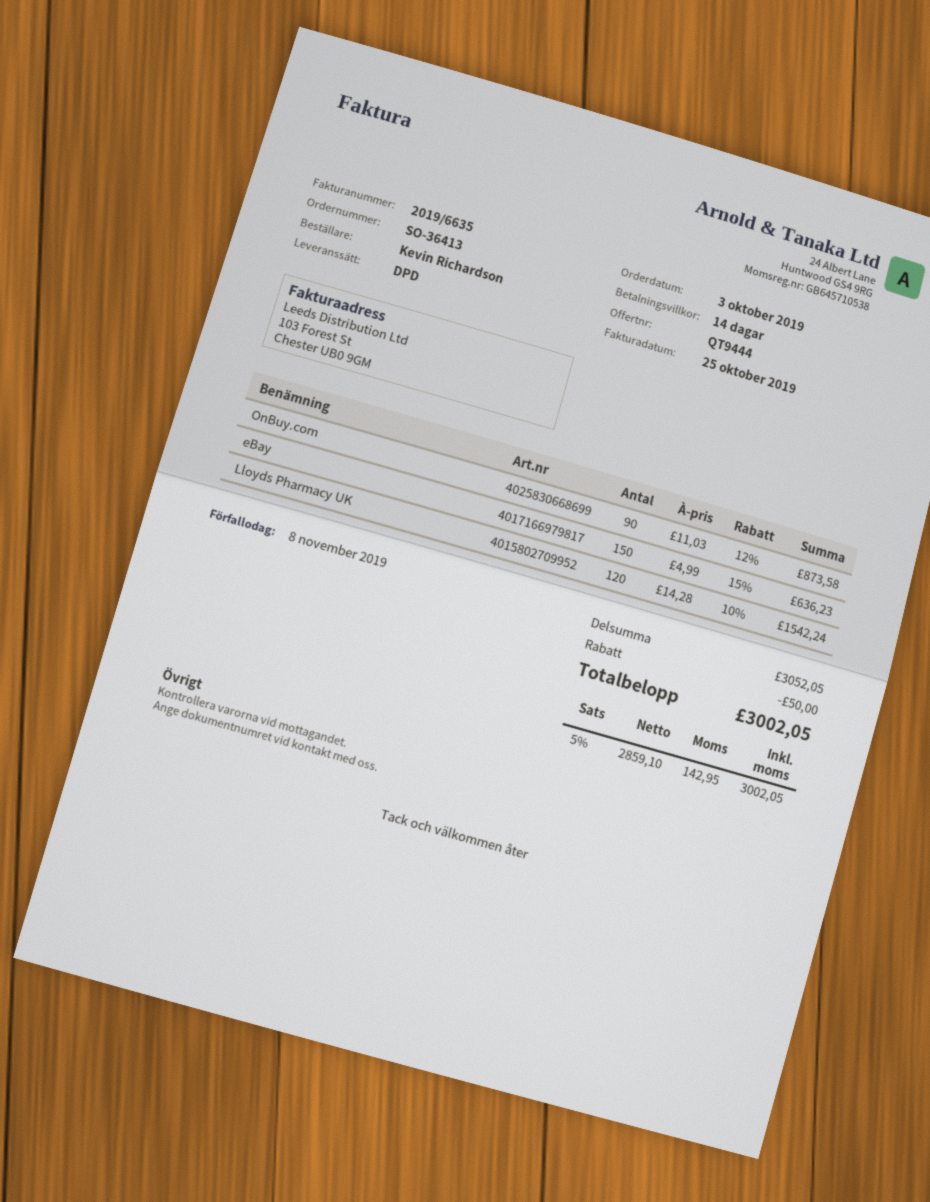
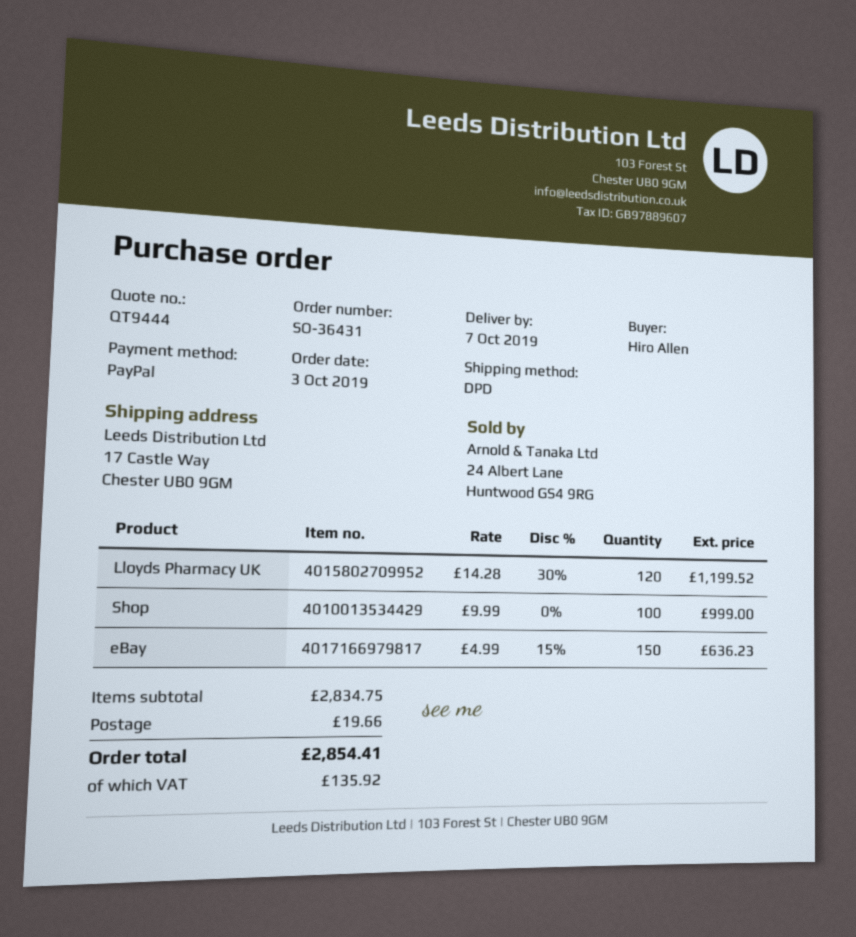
order number: SO-36413 -> SO-36431
ordered by: Kevin Richardson -> Hiro Allen
OnBuy.com: 90 x 11.03 - 12% = 873.58 -> none
Lloyds Pharmacy UK: 120 x 14.28 - 10% = 1542.24 -> 120 x 14.28 - 30% = 1199.52
Shop: none -> 100 x 9.99 = 999.00
subtotal: 3052.05 -> 2834.75
discount: 50.00 -> none
shipping: none -> 19.66
tax: 142.95 -> 135.92
total: 3002.05 -> 2854.41

